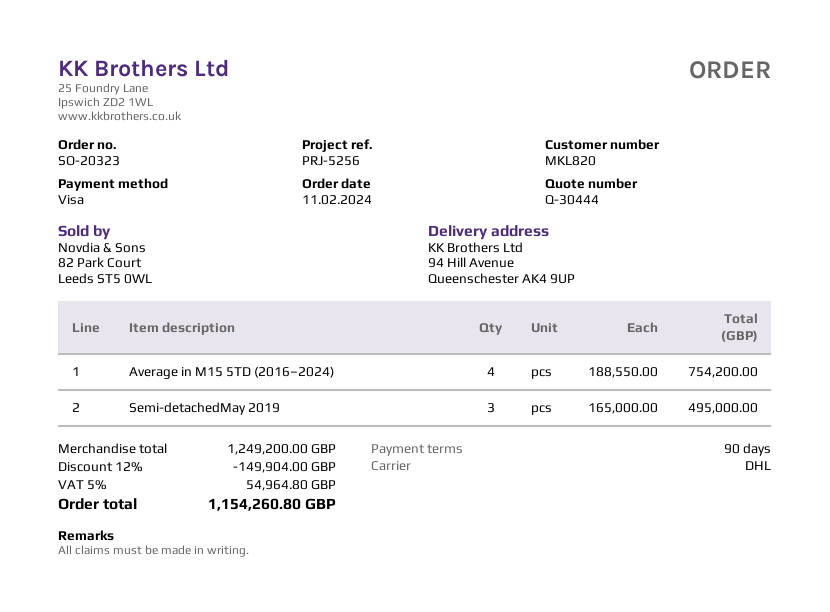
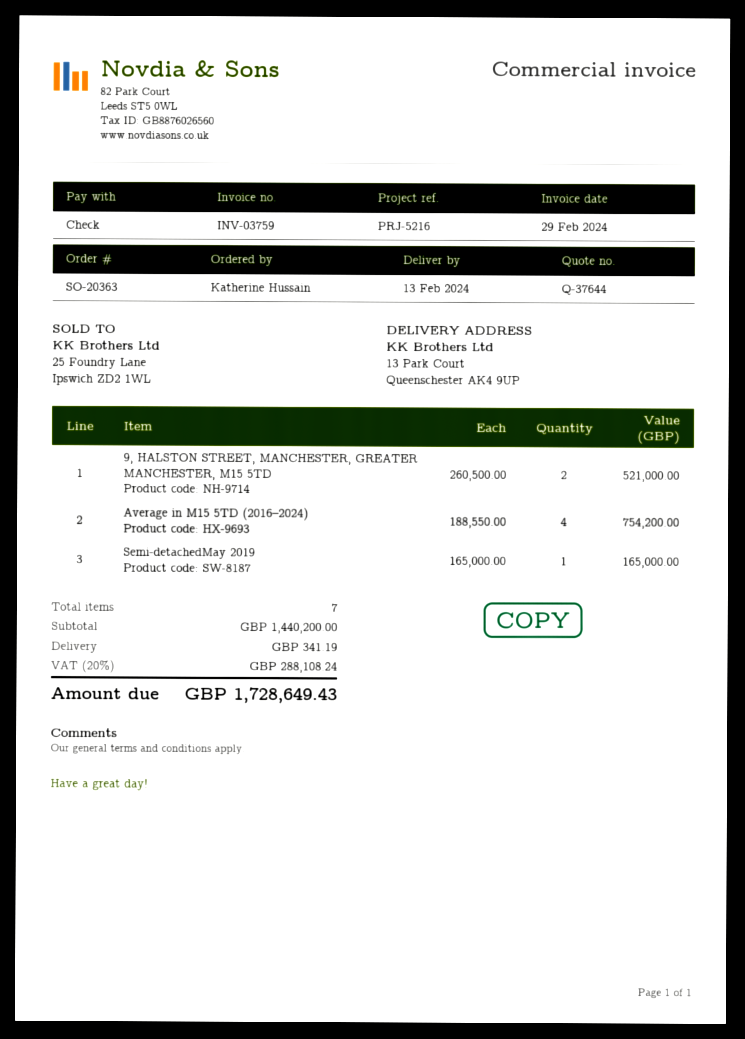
quote number: Q-30444 -> Q-37644
order number: SO-20323 -> SO-20363
reference: PRJ-5256 -> PRJ-5216
payment method: Visa -> cheque
ship to: 94 Hill Avenue, Queenschester AK4 9UP -> 13 Park Court, Queenschester AK4 9UP
Semi-detachedMay 2019: 3 x 165000.00 = 495000.00 -> 1 x 165000.00 = 165000.00
9, HALSTON STREET, MANCHESTER, GREATER MANCHESTER, M15 5TD: none -> 2 x 260500.00 = 521000.00
subtotal: 1249200.00 -> 1440200.00
discount: 12% = 149904.00 -> none
shipping: none -> 341.19
tax: 5% = 54964.80 -> 20% = 288108.24
total: 1154260.80 -> 1728649.43

